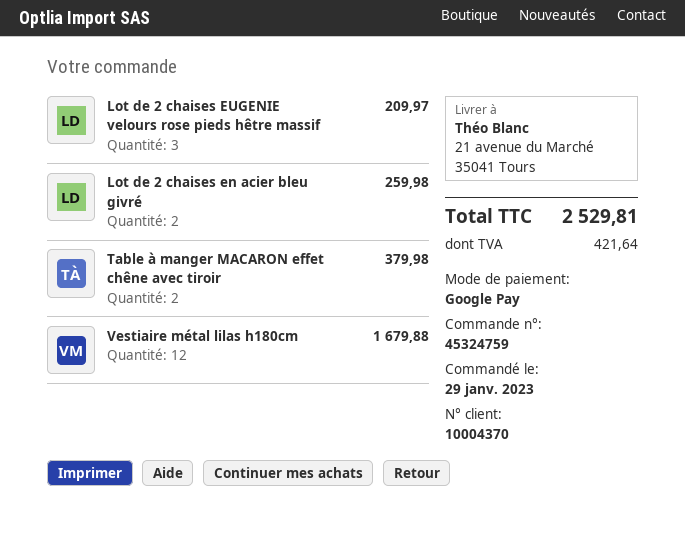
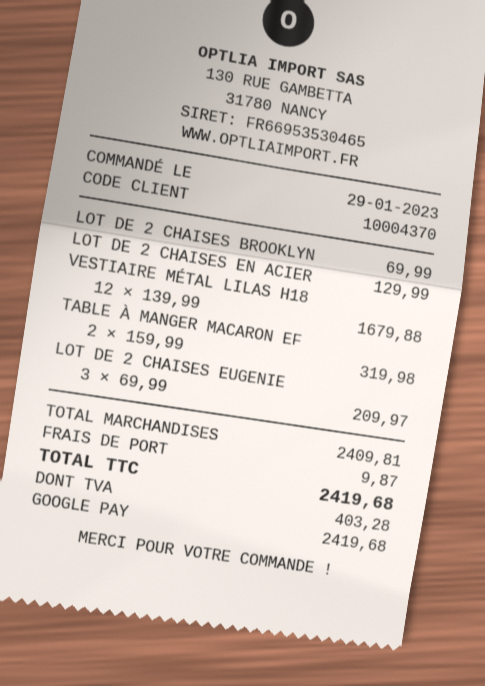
Lot de 2 chaises en acier bleu givré: 2 for 259.98 -> 1 for 129.99
Table à manger MACARON effet chêne avec tiroir: 2 for 379.98 -> 2 for 319.98
LOT DE 2 CHAISES BROOKLYN: none -> 1 for 69.99
shipping: none -> 9.87
tax: 421.64 -> 403.28
total: 2529.81 -> 2419.68

